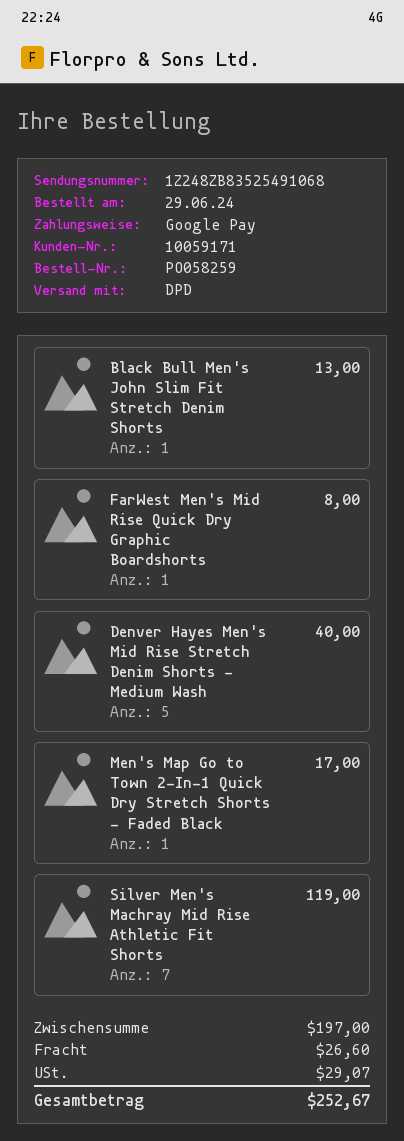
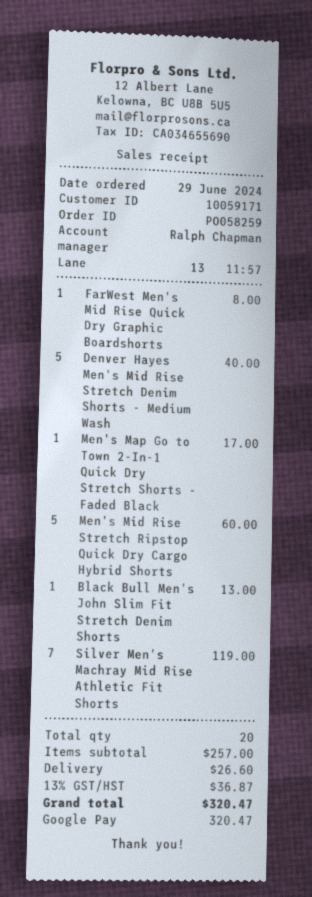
Men's Mid Rise Stretch Ripstop Quick Dry Cargo Hybrid Shorts: none -> 5 for 60.00
subtotal: 197.00 -> 257.00
tax: 29.07 -> 36.87
total: 252.67 -> 320.47

